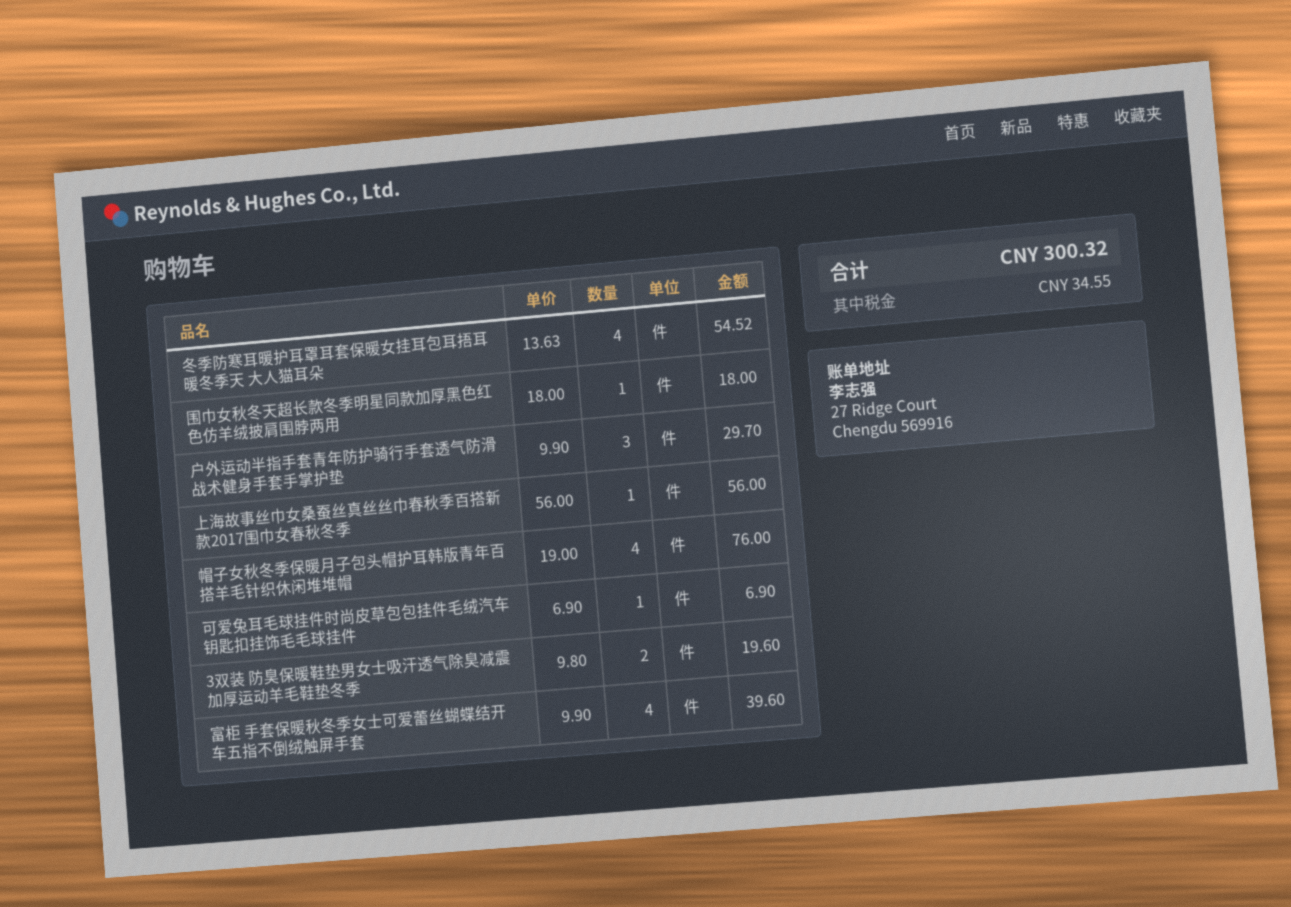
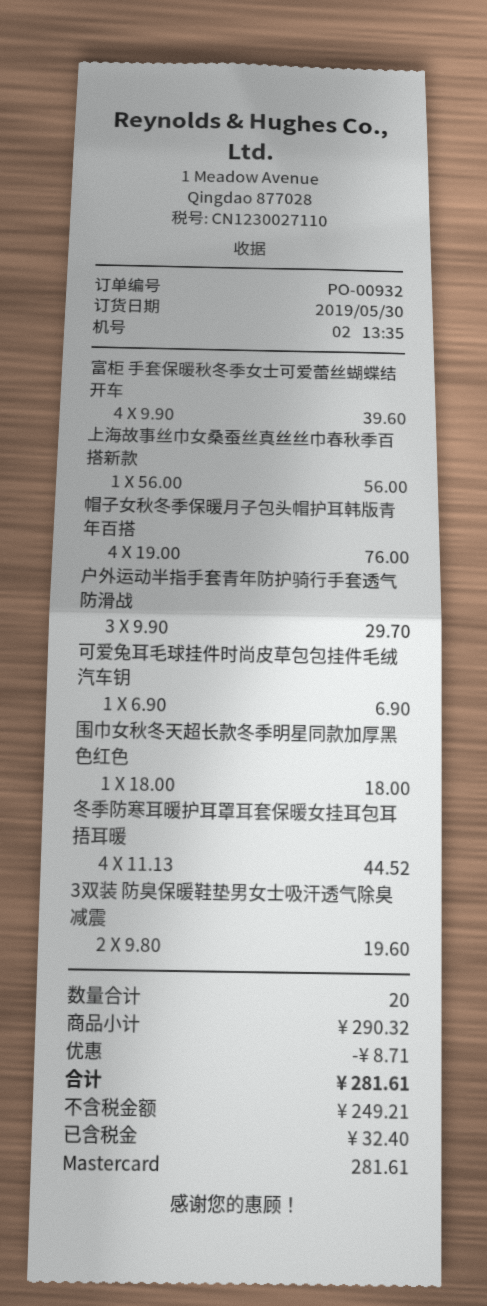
冬季防寒耳暖护耳罩耳套保暖女挂耳包耳捂耳暖冬季天 大人猫耳朵: 4 x 13.63 = 54.52 -> 4 x 11.13 = 44.52
discount: none -> 8.71
tax: 34.55 -> 32.40
total: 300.32 -> 281.61

